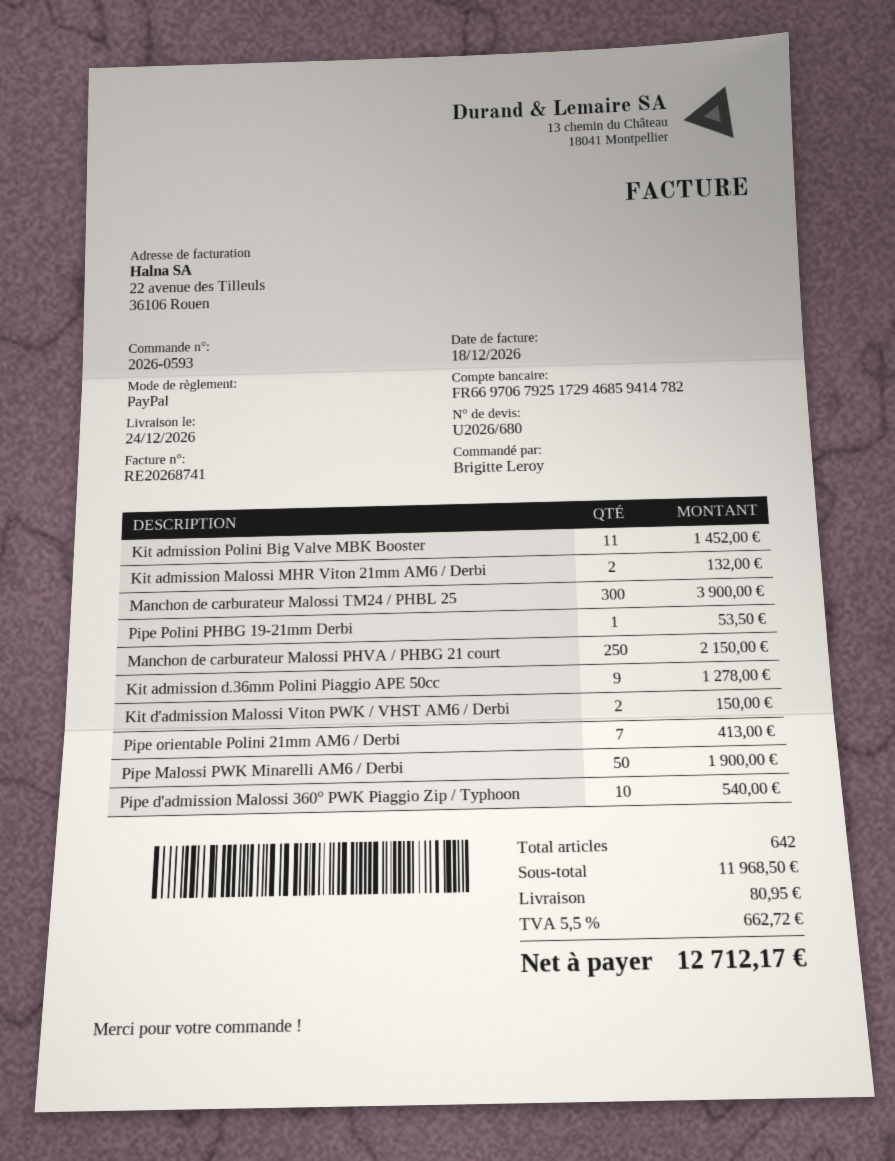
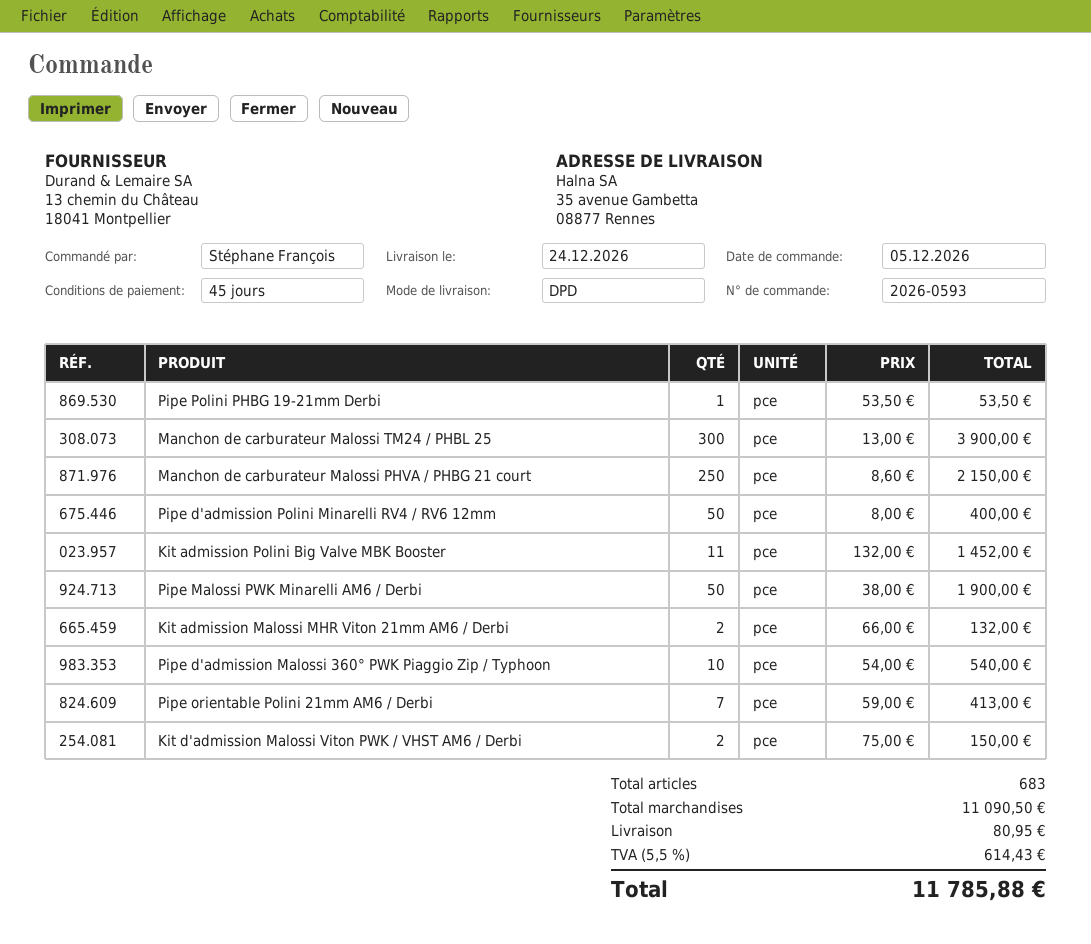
ordered by: Brigitte Leroy -> Stéphane François
Kit admission d.36mm Polini Piaggio APE 50cc: 9 for 1278.00 -> none
Pipe d'admission Polini Minarelli RV4 / RV6 12mm: none -> 50 for 400.00
total quantity: 642 -> 683
subtotal: 11968.50 -> 11090.50
tax: 5.5% = 662.72 -> 5.5% = 614.43
total: 12712.17 -> 11785.88

